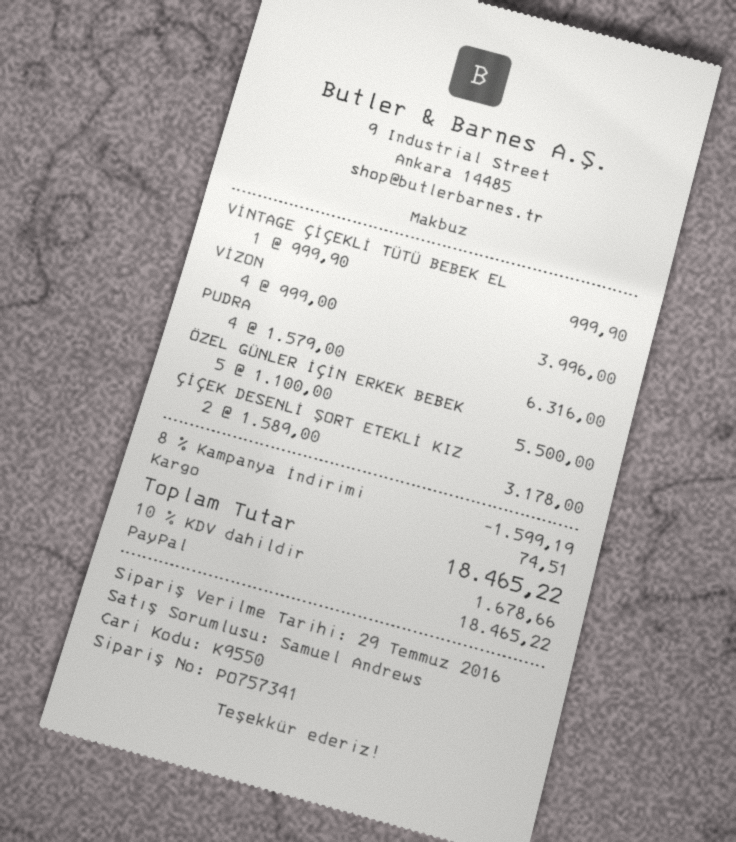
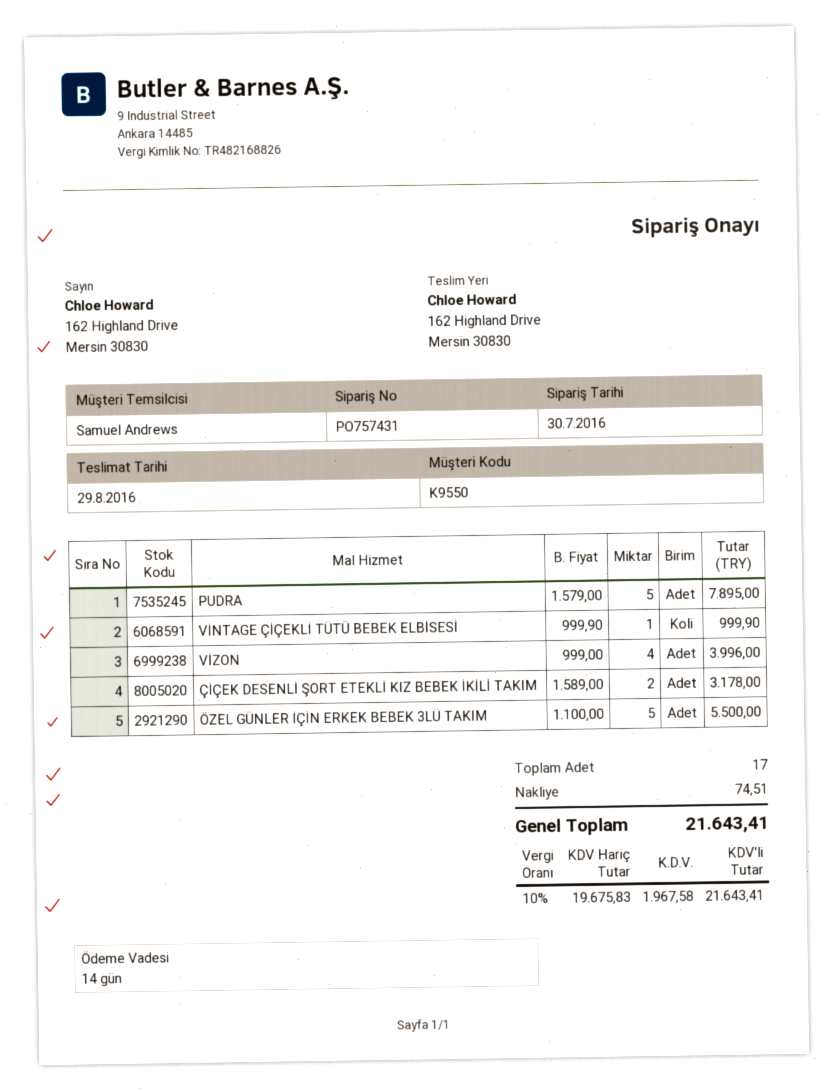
order number: PO757341 -> PO757431
order date: 2016-07-29 -> 2016-07-30
PUDRA: 4 x 1579.00 = 6316.00 -> 5 x 1579.00 = 7895.00
discount: 8% = 1599.19 -> none
tax: 10% = 1678.66 -> 10% = 1967.58
total: 18465.22 -> 21643.41

